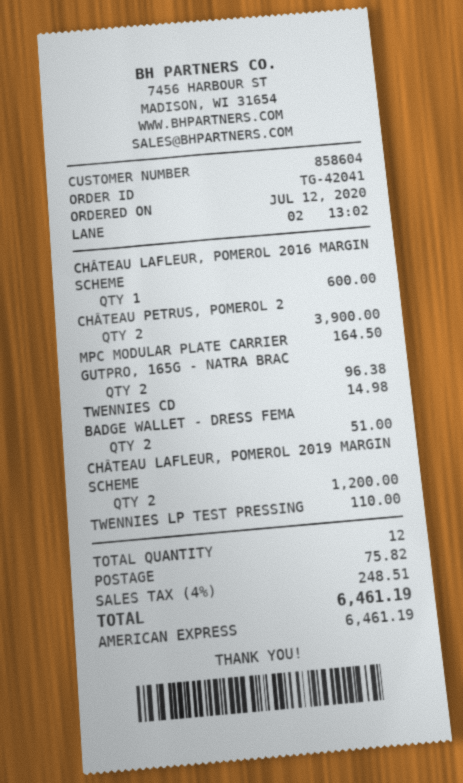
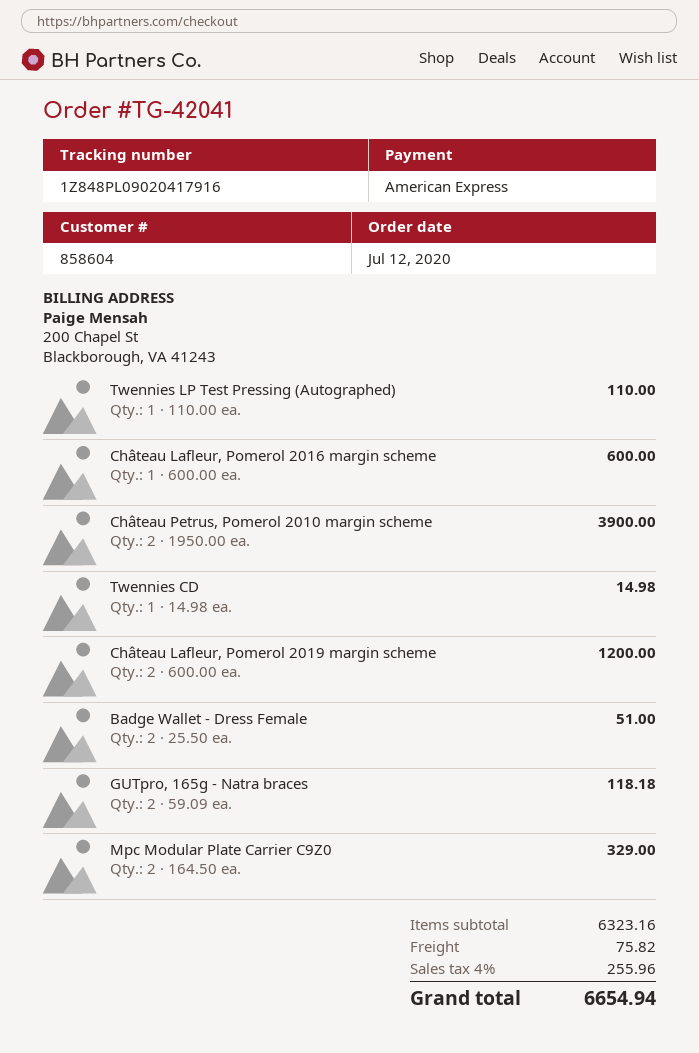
MPC MODULAR PLATE CARRIER: 1 for 164.50 -> 2 for 329.00
GUTPRO, 165G - NATRA BRAC: 2 for 96.38 -> 2 for 118.18
tax: 4% = 248.51 -> 4% = 255.96
total: 6461.19 -> 6654.94

